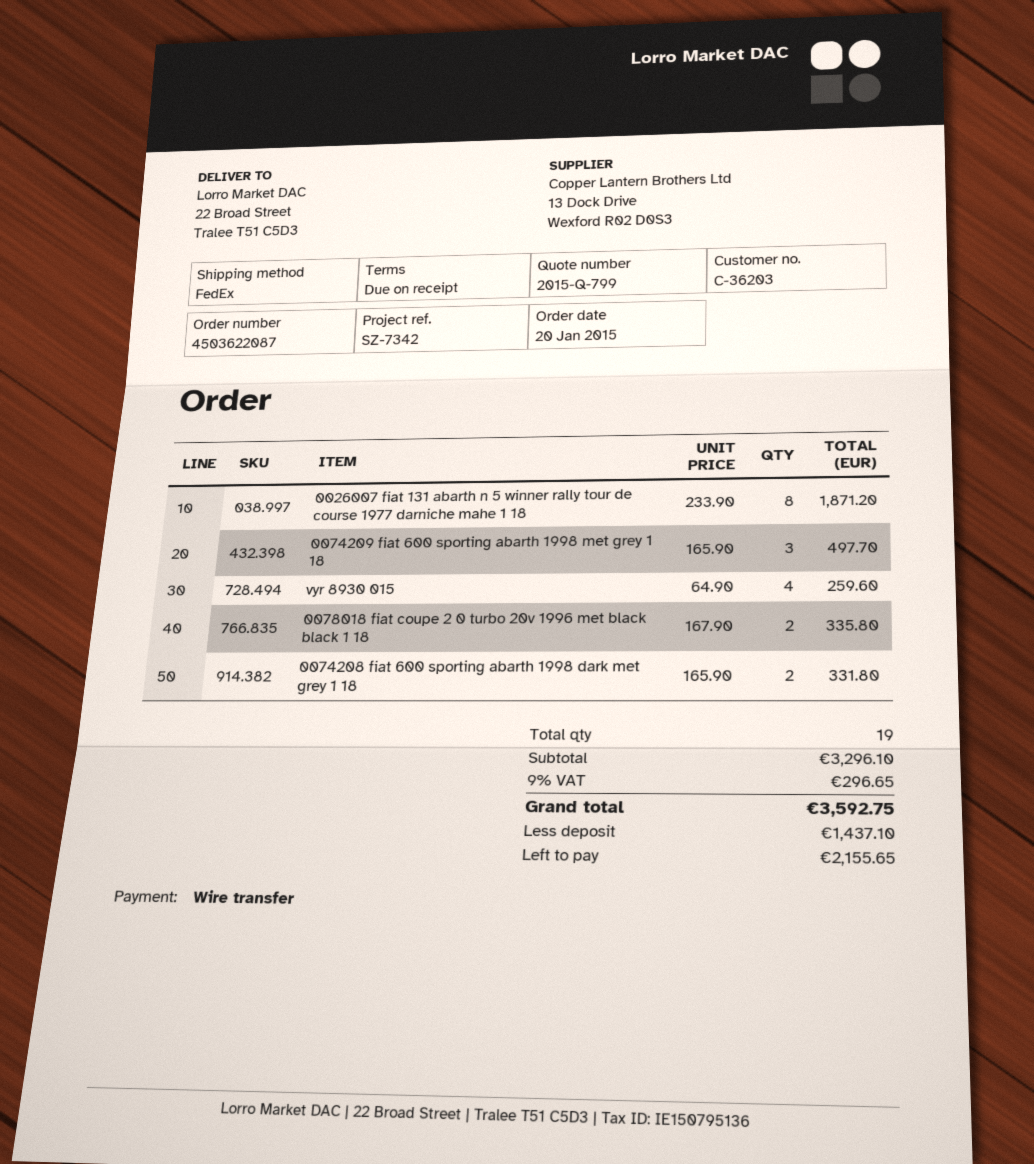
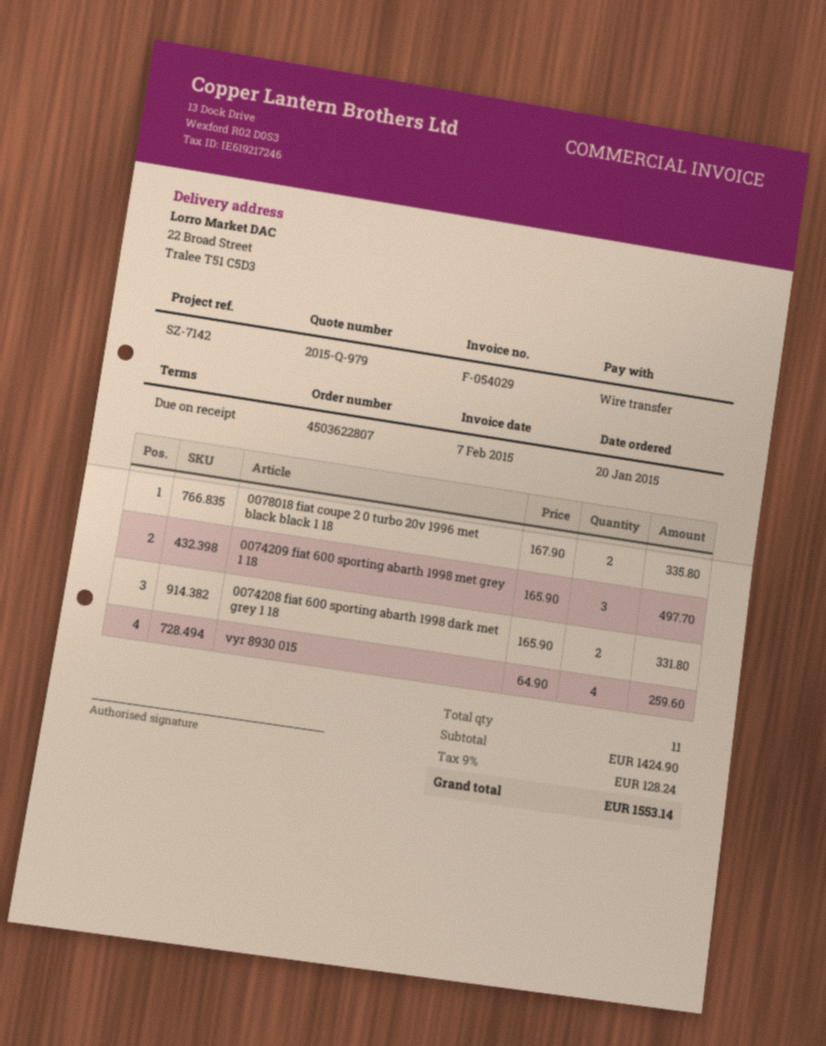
quote number: 2015-Q-799 -> 2015-Q-979
order number: 4503622087 -> 4503622807
reference: SZ-7342 -> SZ-7142
0026007 fiat 131 abarth n 5 winner rally tour de course 1977 darniche mahe 1 18: 8 x 233.90 = 1871.20 -> none
total quantity: 19 -> 11
subtotal: 3296.10 -> 1424.90
tax: 9% = 296.65 -> 9% = 128.24
total: 3592.75 -> 1553.14

